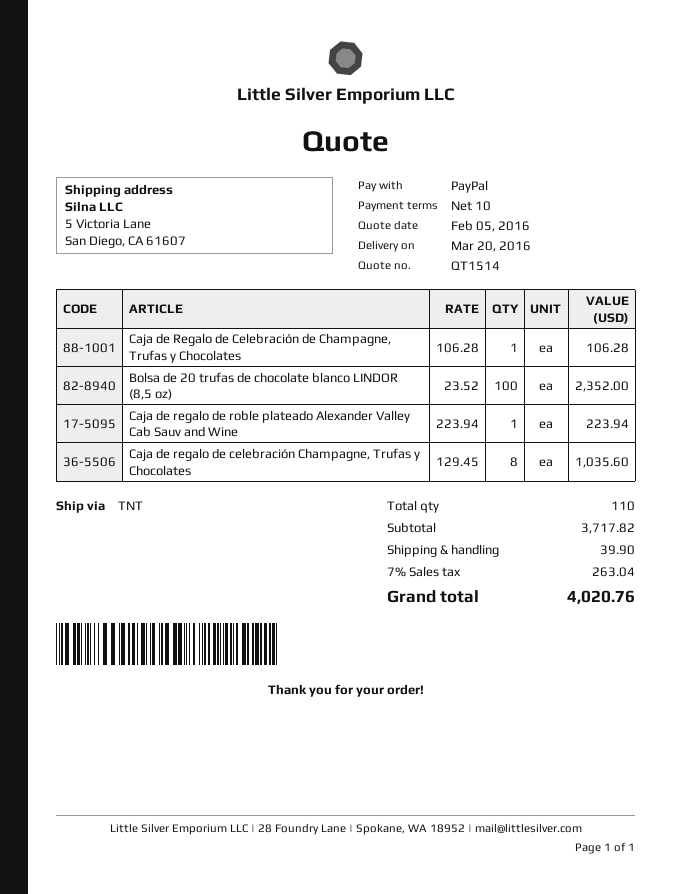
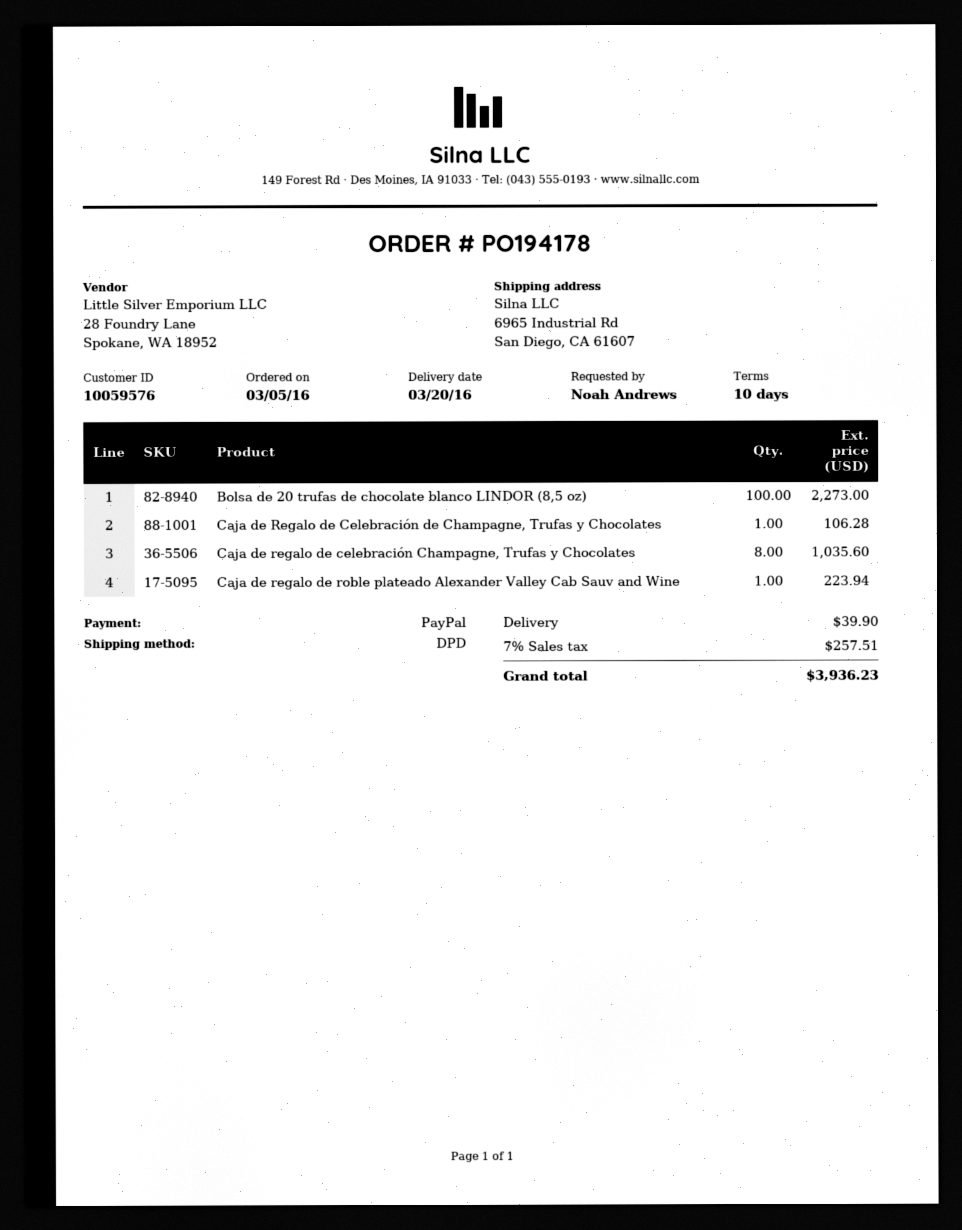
shipping method: TNT -> DPD
ship to: 5 Victoria Lane, San Diego, CA 61607 -> 6965 Industrial Rd, San Diego, CA 61607
Bolsa de 20 trufas de chocolate blanco LINDOR (8,5 oz): 100 for 2352.00 -> 100 for 2273.00
tax: 7% = 263.04 -> 7% = 257.51
total: 4020.76 -> 3936.23

